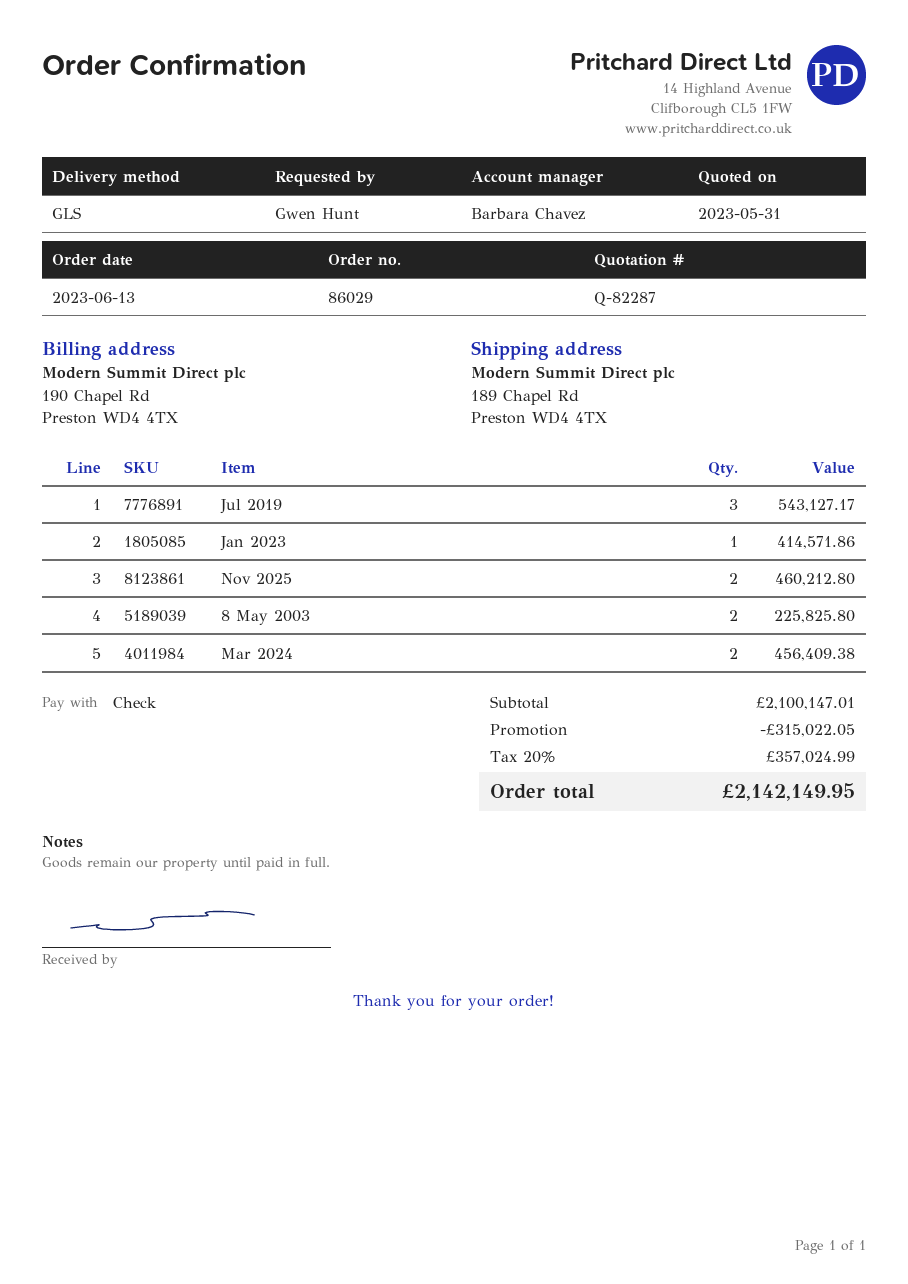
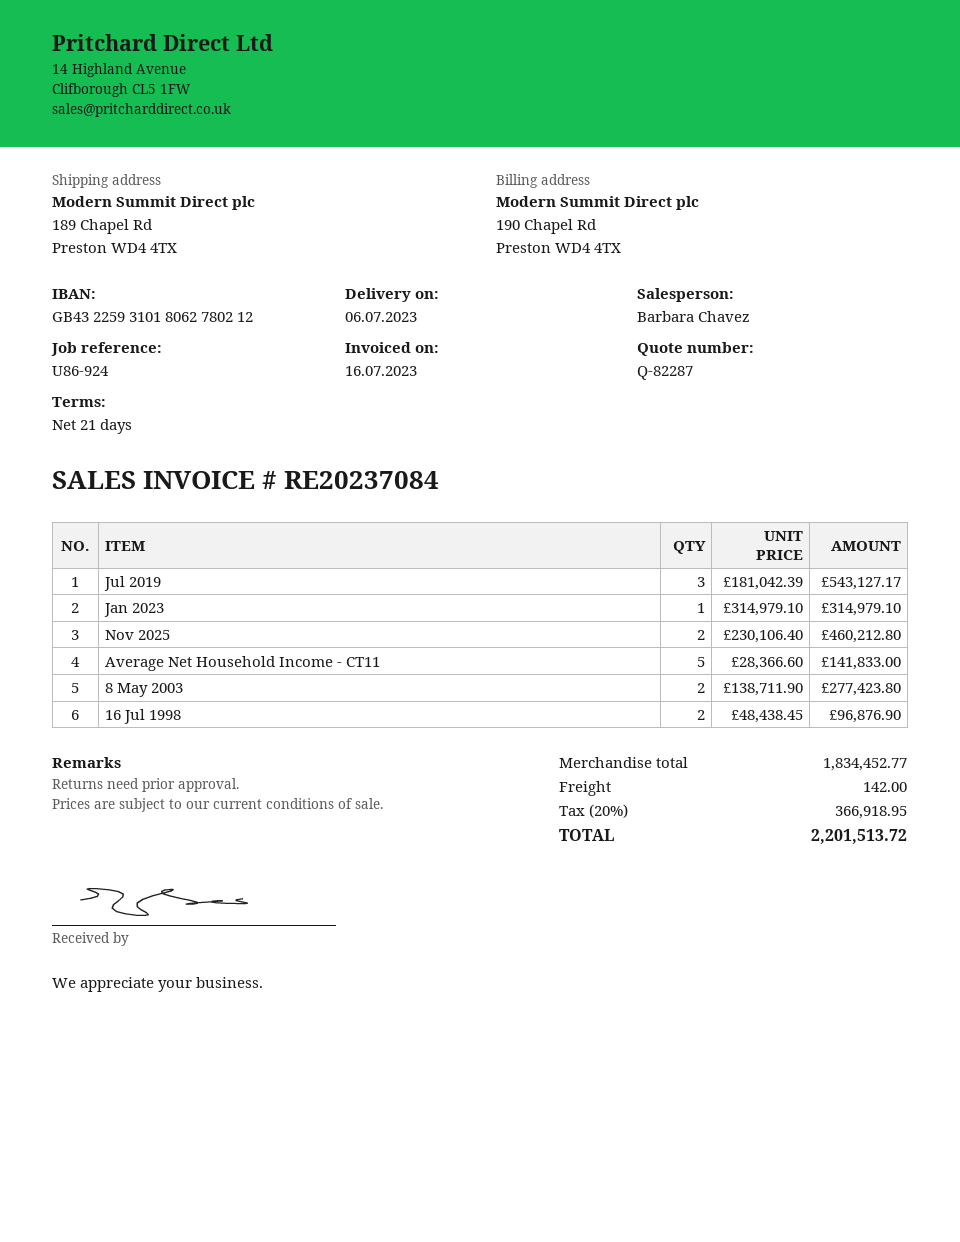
Jan 2023: 1 for 414571.86 -> 1 for 314979.10
8 May 2003: 2 for 225825.80 -> 2 for 277423.80
Mar 2024: 2 for 456409.38 -> none
Average Net Household Income - CT11: none -> 5 for 141833.00
16 Jul 1998: none -> 2 for 96876.90
subtotal: 2100147.01 -> 1834452.77
discount: 315022.05 -> none
shipping: none -> 142.00
tax: 20% = 357024.99 -> 20% = 366918.95
total: 2142149.95 -> 2201513.72

